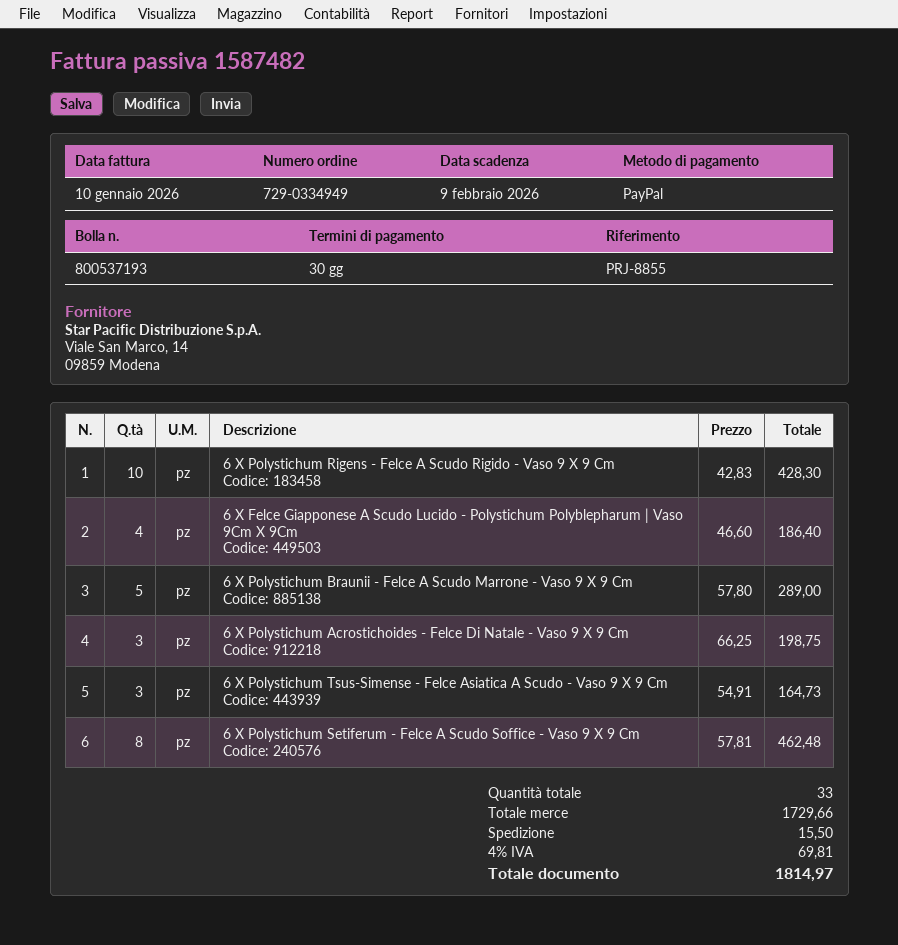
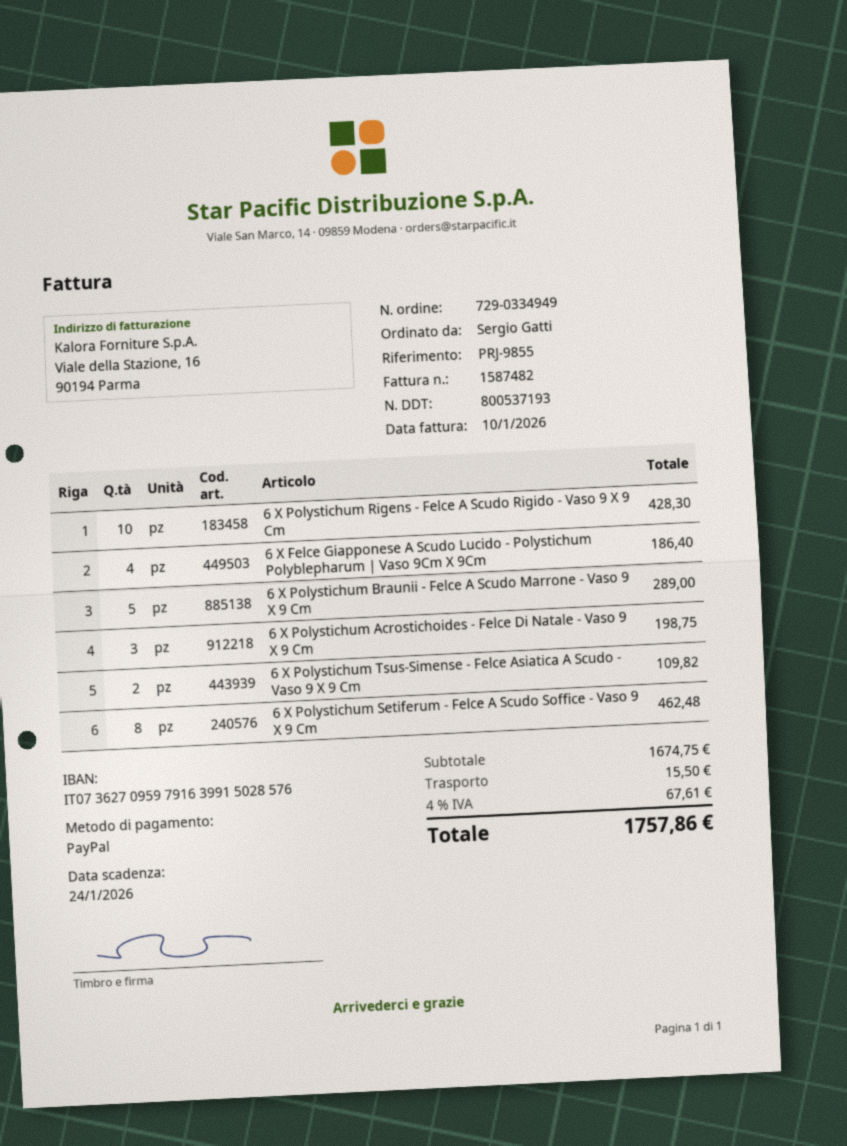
due date: 2026-02-09 -> 2026-01-24
reference: PRJ-8855 -> PRJ-9855
6 X Polystichum Tsus-Simense - Felce Asiatica A Scudo - Vaso 9 X 9 Cm: 3 for 164.73 -> 2 for 109.82
subtotal: 1729.66 -> 1674.75
tax: 4% = 69.81 -> 4% = 67.61
total: 1814.97 -> 1757.86

